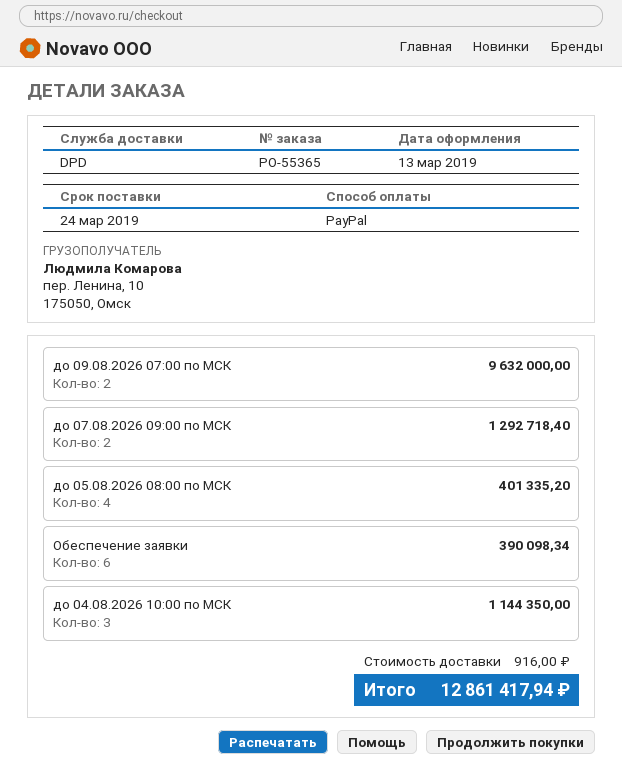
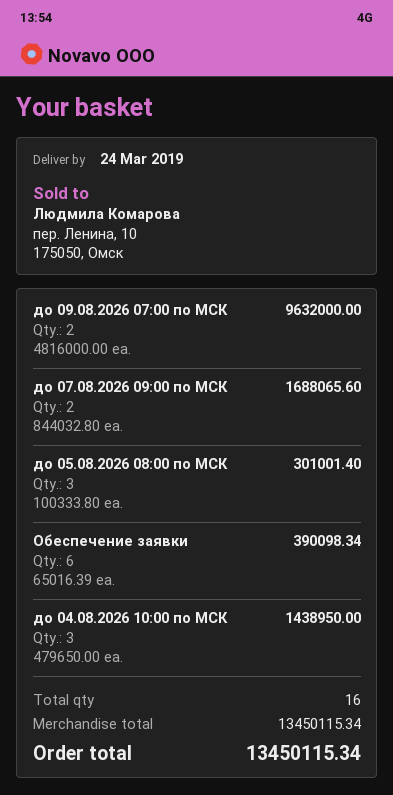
до 07.08.2026 09:00 по МСК: 2 for 1292718.40 -> 2 for 1688065.60
до 05.08.2026 08:00 по МСК: 4 for 401335.20 -> 3 for 301001.40
до 04.08.2026 10:00 по МСК: 3 for 1144350.00 -> 3 for 1438950.00
shipping: 916.00 -> none
total: 12861417.94 -> 13450115.34

